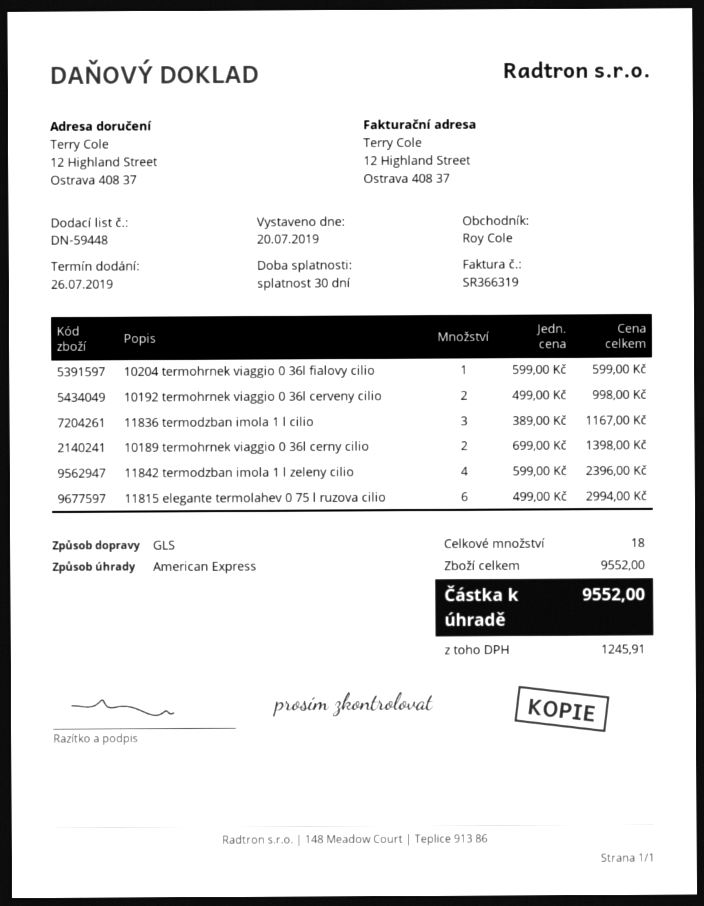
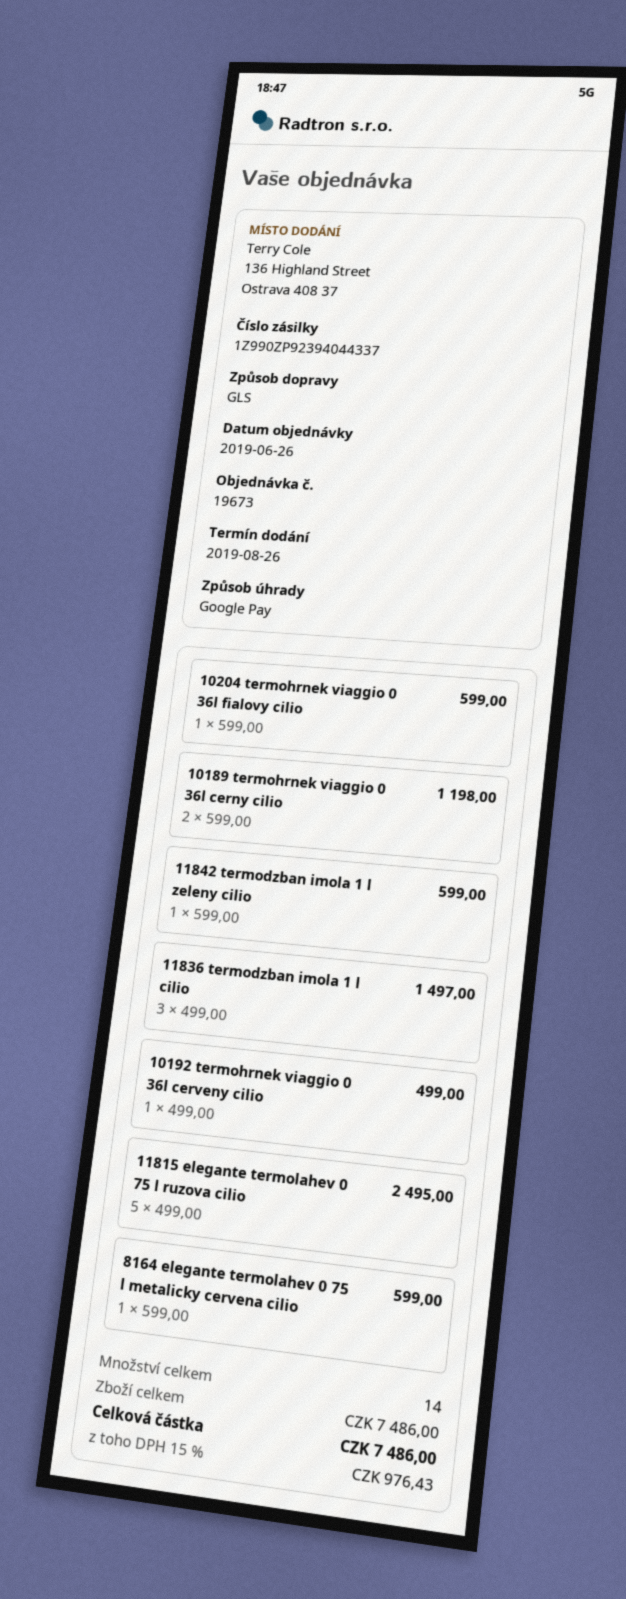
delivery date: 2019-07-26 -> 2019-08-26
payment method: American Express -> Google Pay
ship to: 12 Highland Street, Ostrava 408 37 -> 136 Highland Street, Ostrava 408 37
10192 termohrnek viaggio 0 36l cerveny cilio: 2 x 499.00 = 998.00 -> 1 x 499.00 = 499.00
11836 termodzban imola 1 l cilio: 3 x 389.00 = 1167.00 -> 3 x 499.00 = 1497.00
10189 termohrnek viaggio 0 36l cerny cilio: 2 x 699.00 = 1398.00 -> 2 x 599.00 = 1198.00
11842 termodzban imola 1 l zeleny cilio: 4 x 599.00 = 2396.00 -> 1 x 599.00 = 599.00
11815 elegante termolahev 0 75 l ruzova cilio: 6 x 499.00 = 2994.00 -> 5 x 499.00 = 2495.00
8164 elegante termolahev 0 75 l metalicky cervena cilio: none -> 1 x 599.00 = 599.00
total quantity: 18 -> 14
subtotal: 9552.00 -> 7486.00
tax: 1245.91 -> 976.43
total: 9552.00 -> 7486.00

